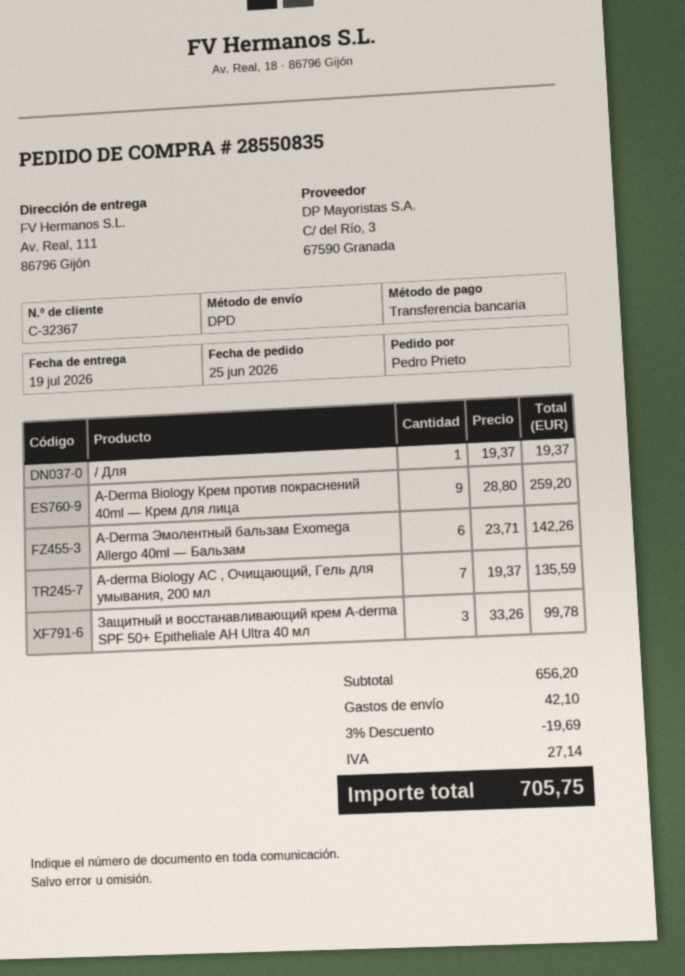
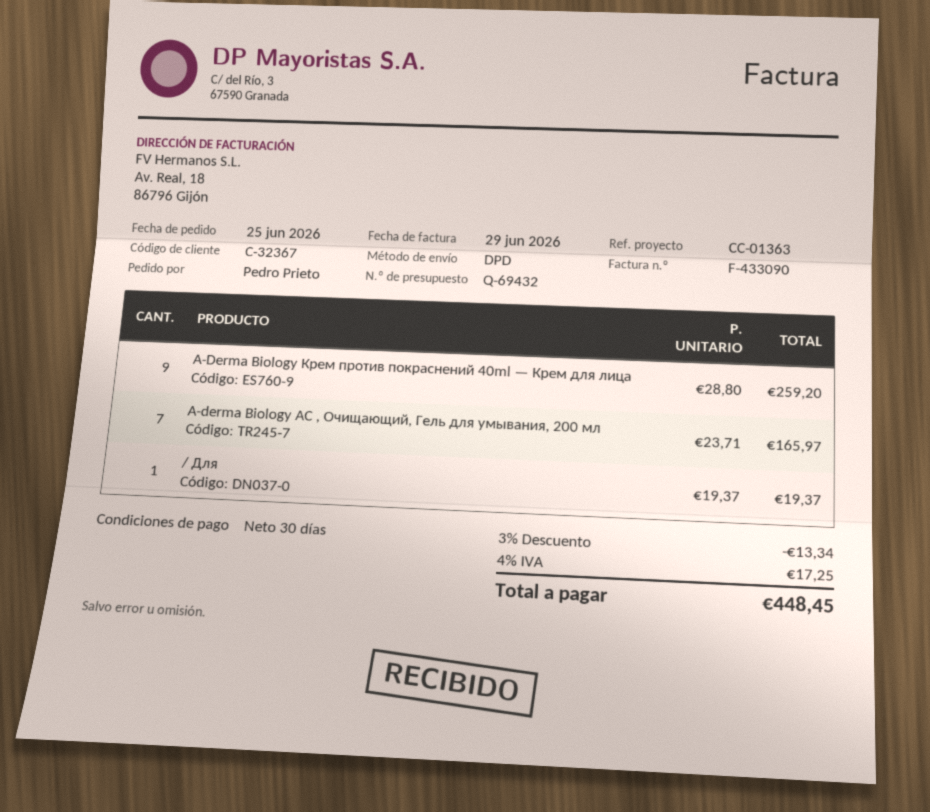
A-Derma Эмолентный бальзам Exomega Allergo 40ml — Бальзам: 6 x 23.71 = 142.26 -> none
A-derma Biology AC , Очищающий, Гель для умывания, 200 мл: 7 x 19.37 = 135.59 -> 7 x 23.71 = 165.97
Защитный и восстанавливающий крем A-derma SPF 50+ Epitheliale AH Ultra 40 мл: 3 x 33.26 = 99.78 -> none
discount: 3% = 19.69 -> 3% = 13.34
shipping: 42.10 -> none
tax: 27.14 -> 17.25
total: 705.75 -> 448.45

